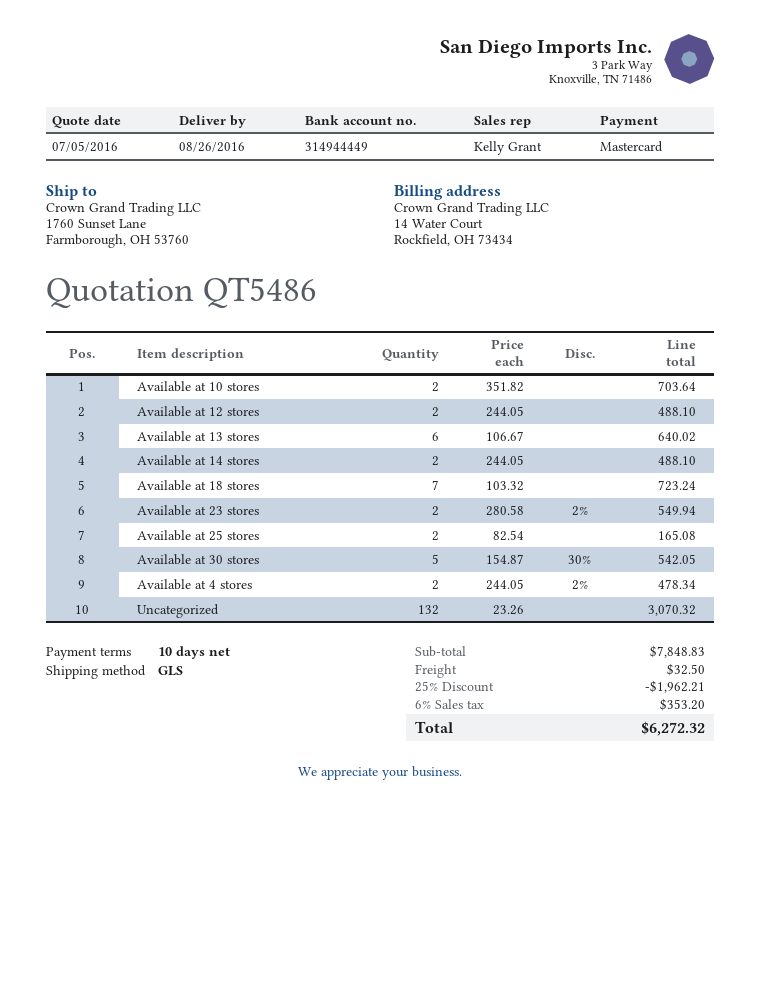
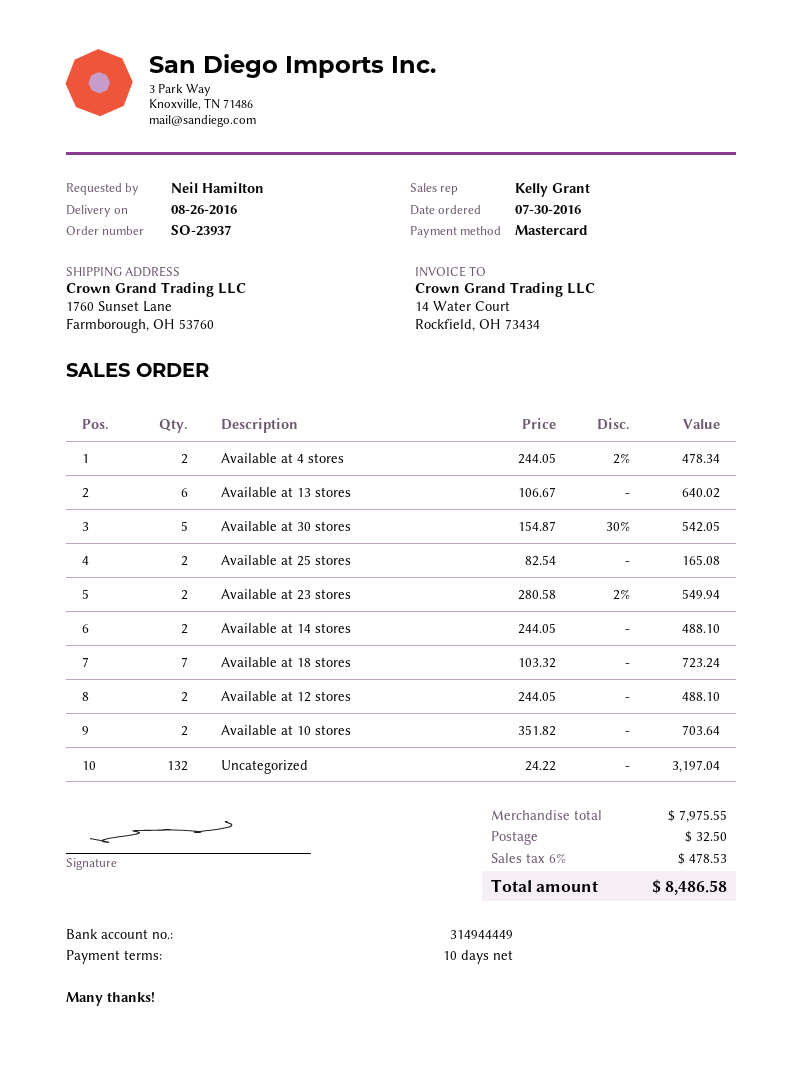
Uncategorized: 132 x 23.26 = 3070.32 -> 132 x 24.22 = 3197.04
subtotal: 7848.83 -> 7975.55
discount: 25% = 1962.21 -> none
tax: 6% = 353.20 -> 6% = 478.53
total: 6272.32 -> 8486.58

